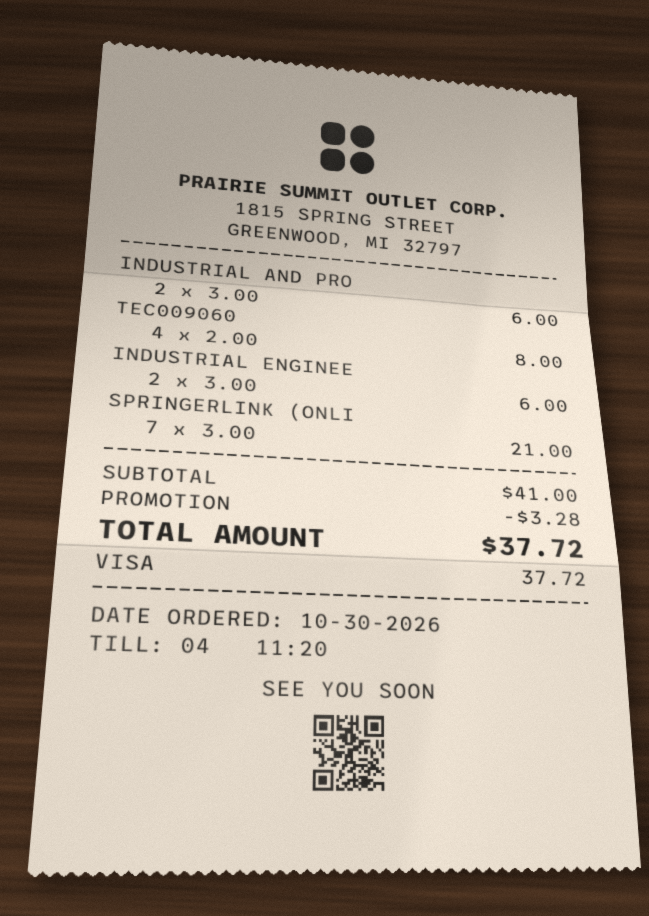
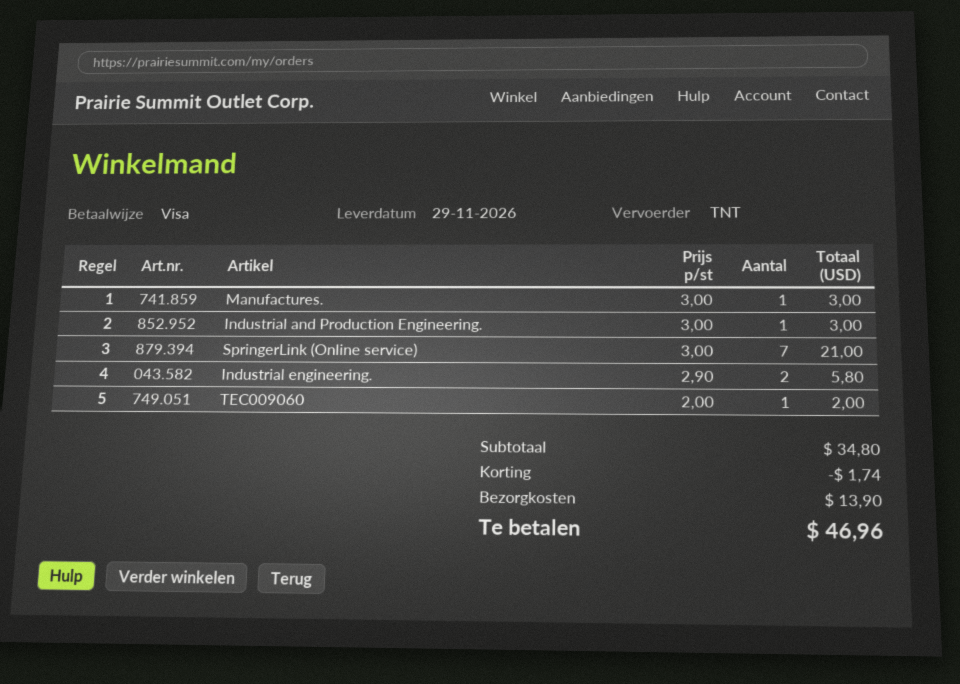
INDUSTRIAL AND PRO: 2 x 3.00 = 6.00 -> 1 x 3.00 = 3.00
TEC009060: 4 x 2.00 = 8.00 -> 1 x 2.00 = 2.00
INDUSTRIAL ENGINEE: 2 x 3.00 = 6.00 -> 2 x 2.90 = 5.80
Manufactures.: none -> 1 x 3.00 = 3.00
subtotal: 41.00 -> 34.80
discount: 3.28 -> 1.74
shipping: none -> 13.90
total: 37.72 -> 46.96

